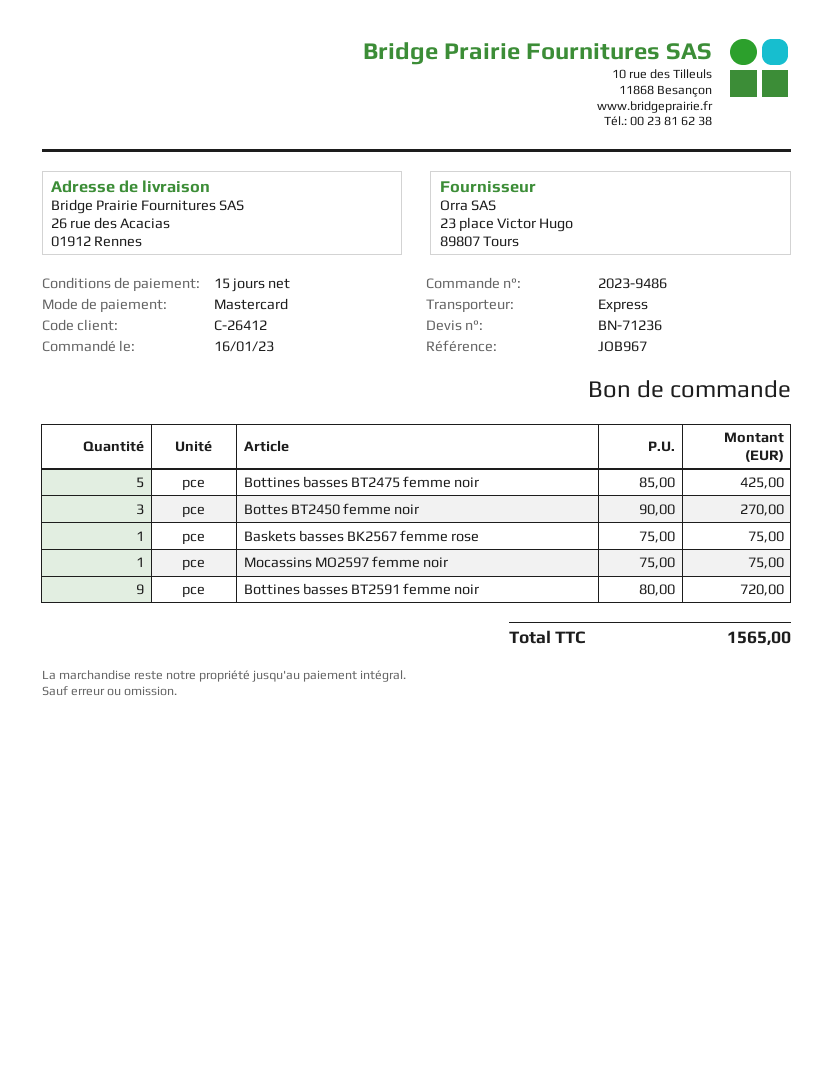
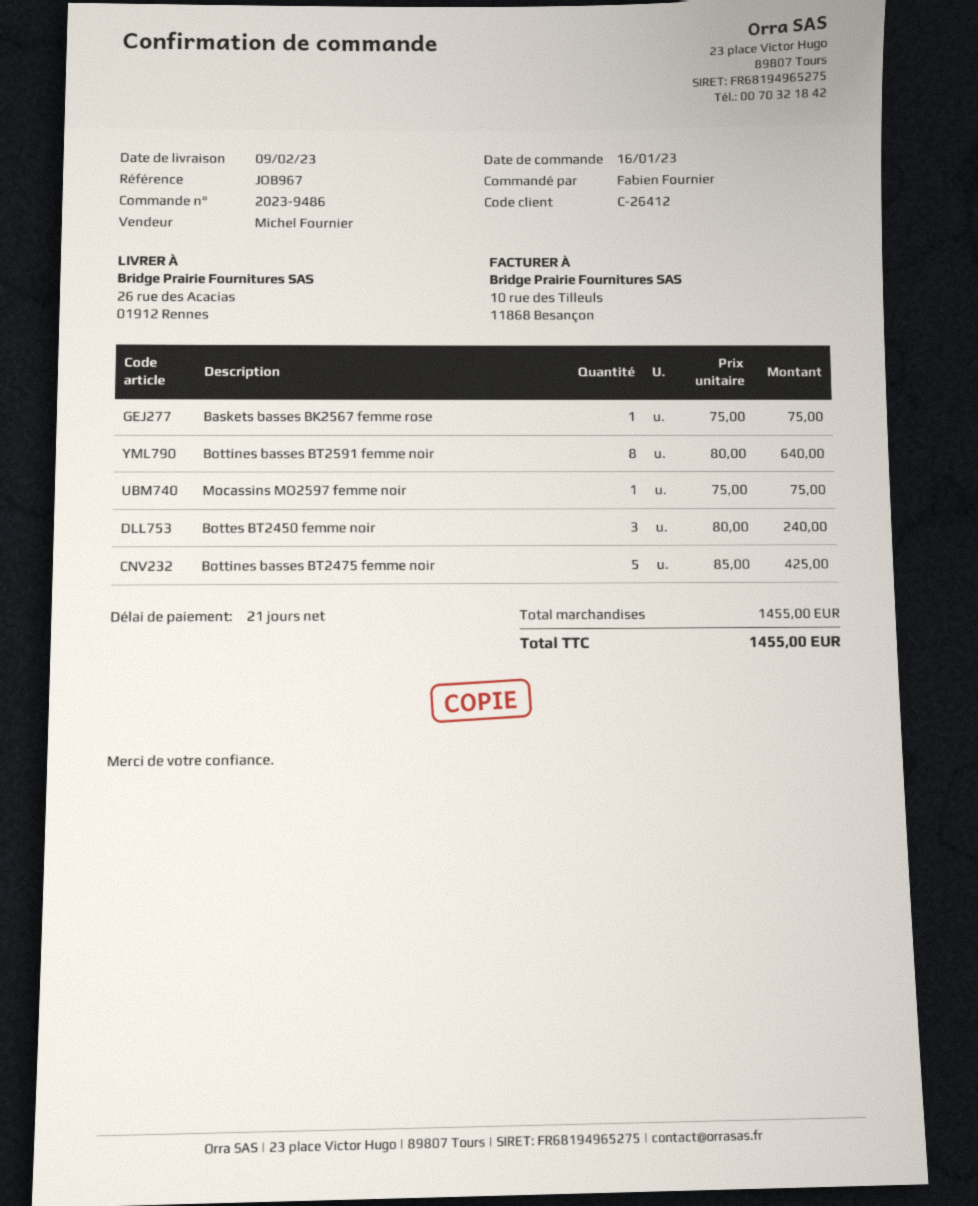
payment terms: 15 days -> 21 days
Bottes BT2450 femme noir: 3 x 90.00 = 270.00 -> 3 x 80.00 = 240.00
Bottines basses BT2591 femme noir: 9 x 80.00 = 720.00 -> 8 x 80.00 = 640.00
total: 1565.00 -> 1455.00

